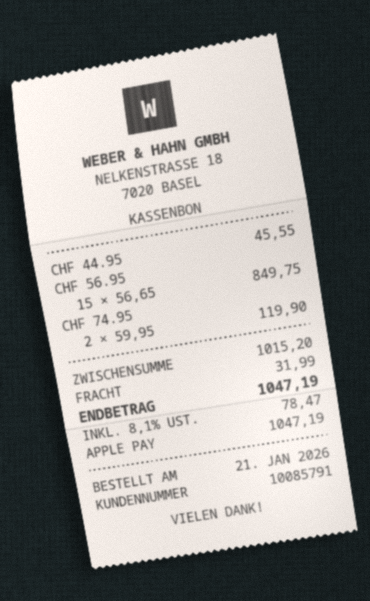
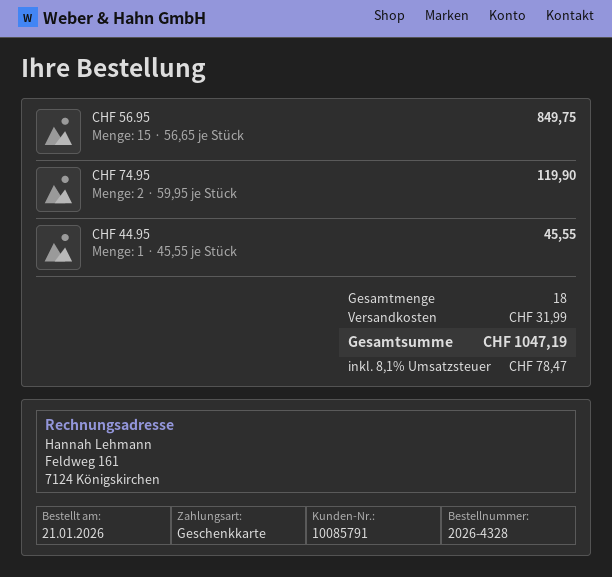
payment method: Apple Pay -> gift card

